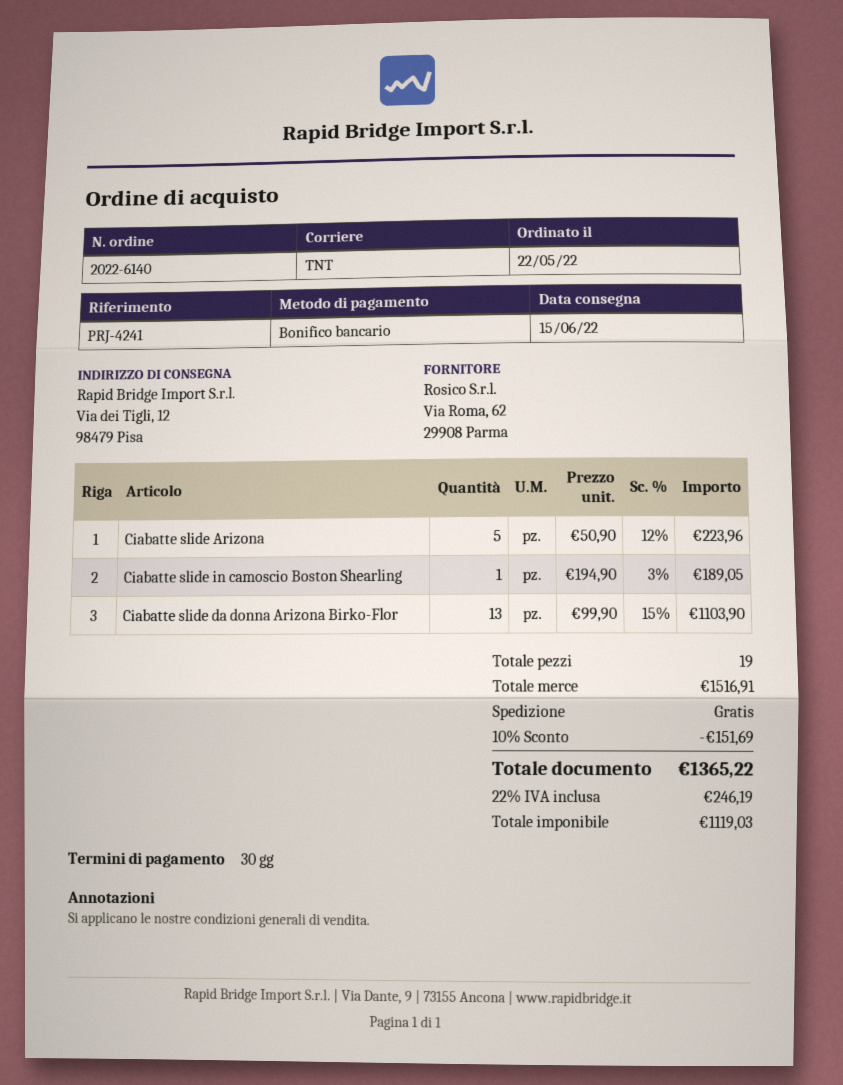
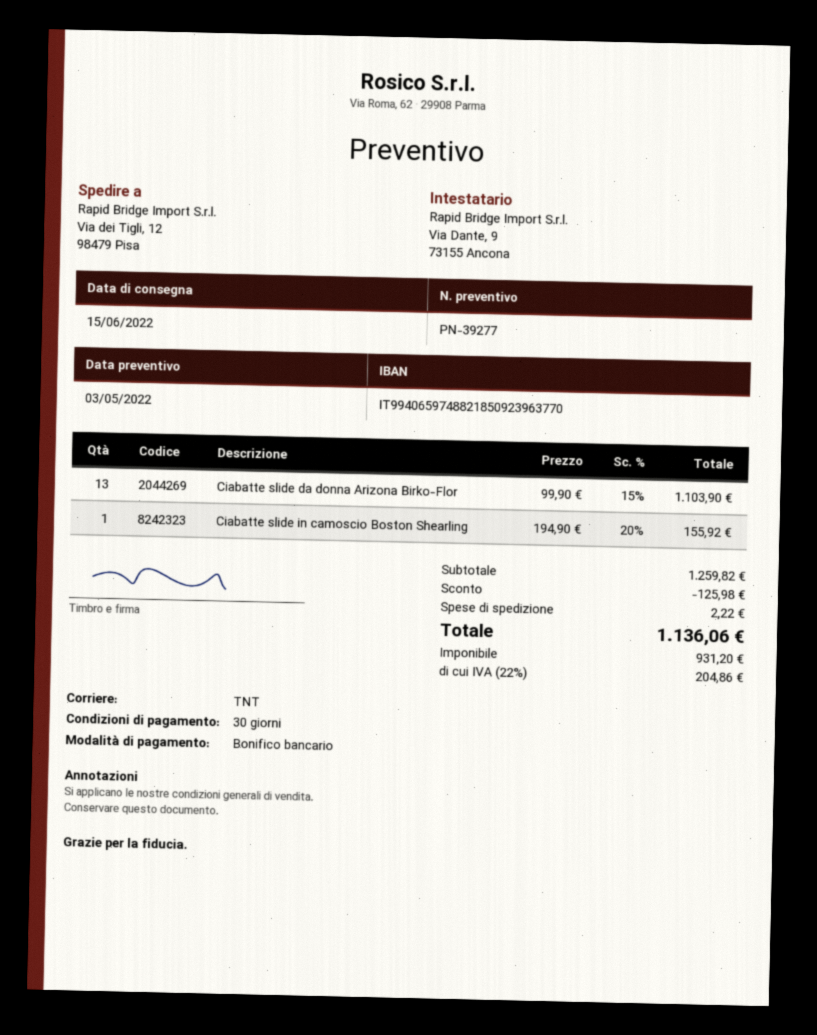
Ciabatte slide Arizona: 5 x 50.90 - 12% = 223.96 -> none
Ciabatte slide in camoscio Boston Shearling: 1 x 194.90 - 3% = 189.05 -> 1 x 194.90 - 20% = 155.92
subtotal: 1516.91 -> 1259.82
discount: 151.69 -> 125.98
shipping: 0.00 -> 2.22
net: 1119.03 -> 931.20
tax: 22% = 246.19 -> 22% = 204.86
total: 1365.22 -> 1136.06

